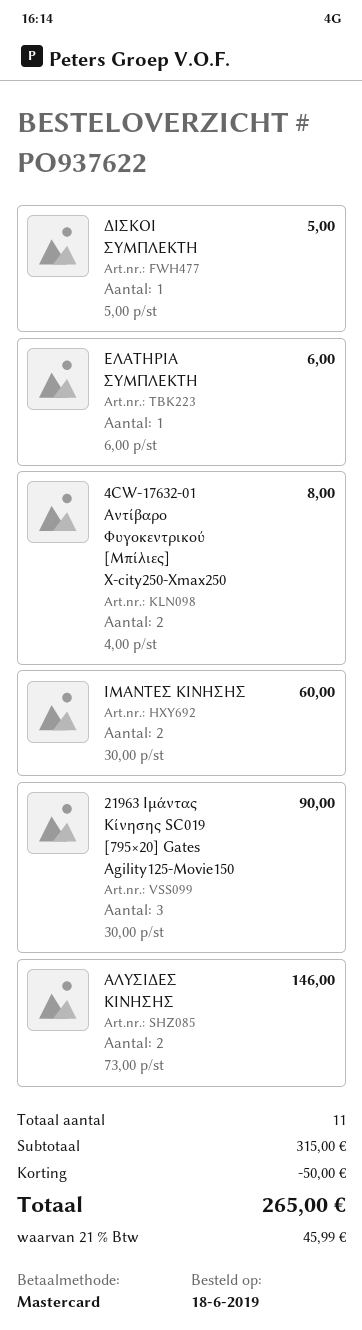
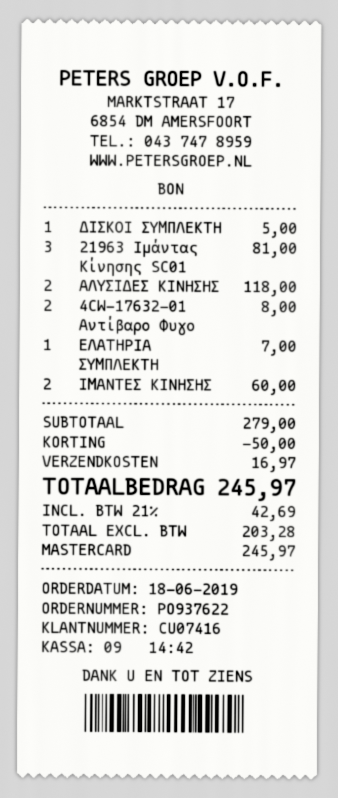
ΕΛΑΤΗΡΙΑ ΣΥΜΠΛΕΚΤΗ: 1 for 6.00 -> 1 for 7.00
21963 Ιμάντας Κίνησης SC019 [795×20] Gates Agility125-Movie150: 3 for 90.00 -> 3 for 81.00
ΑΛΥΣΙΔΕΣ ΚΙΝΗΣΗΣ: 2 for 146.00 -> 2 for 118.00
subtotal: 315.00 -> 279.00
shipping: none -> 16.97
tax: 21% = 45.99 -> 21% = 42.69
total: 265.00 -> 245.97

